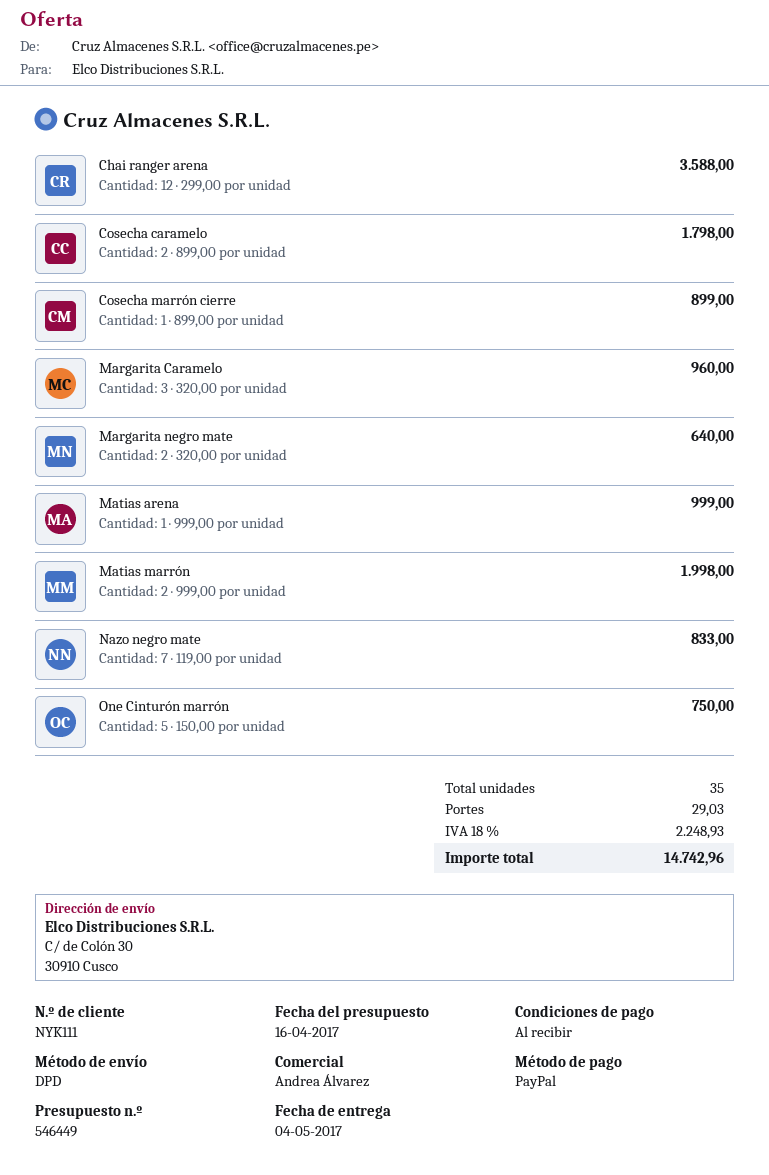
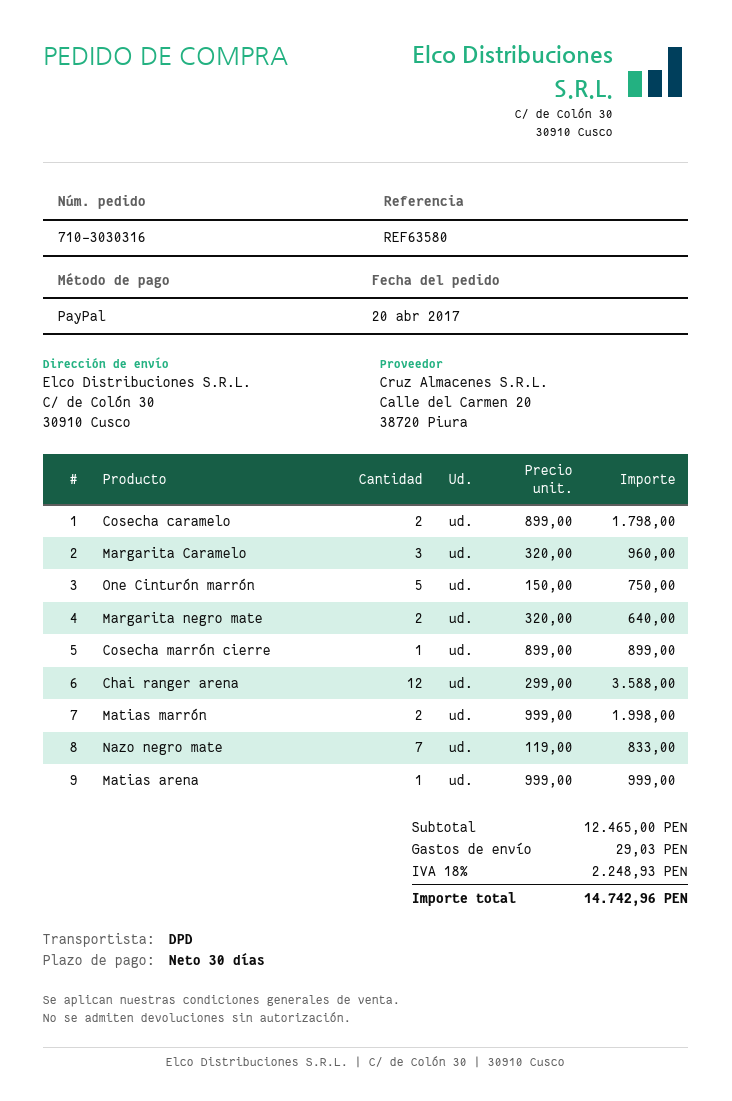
payment terms: on receipt -> 30 days

